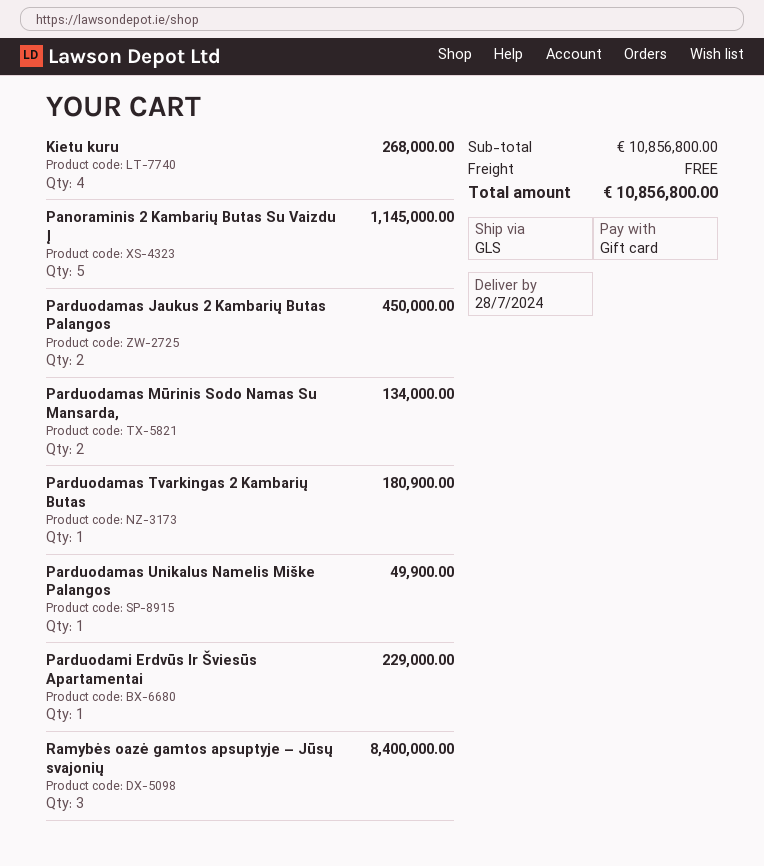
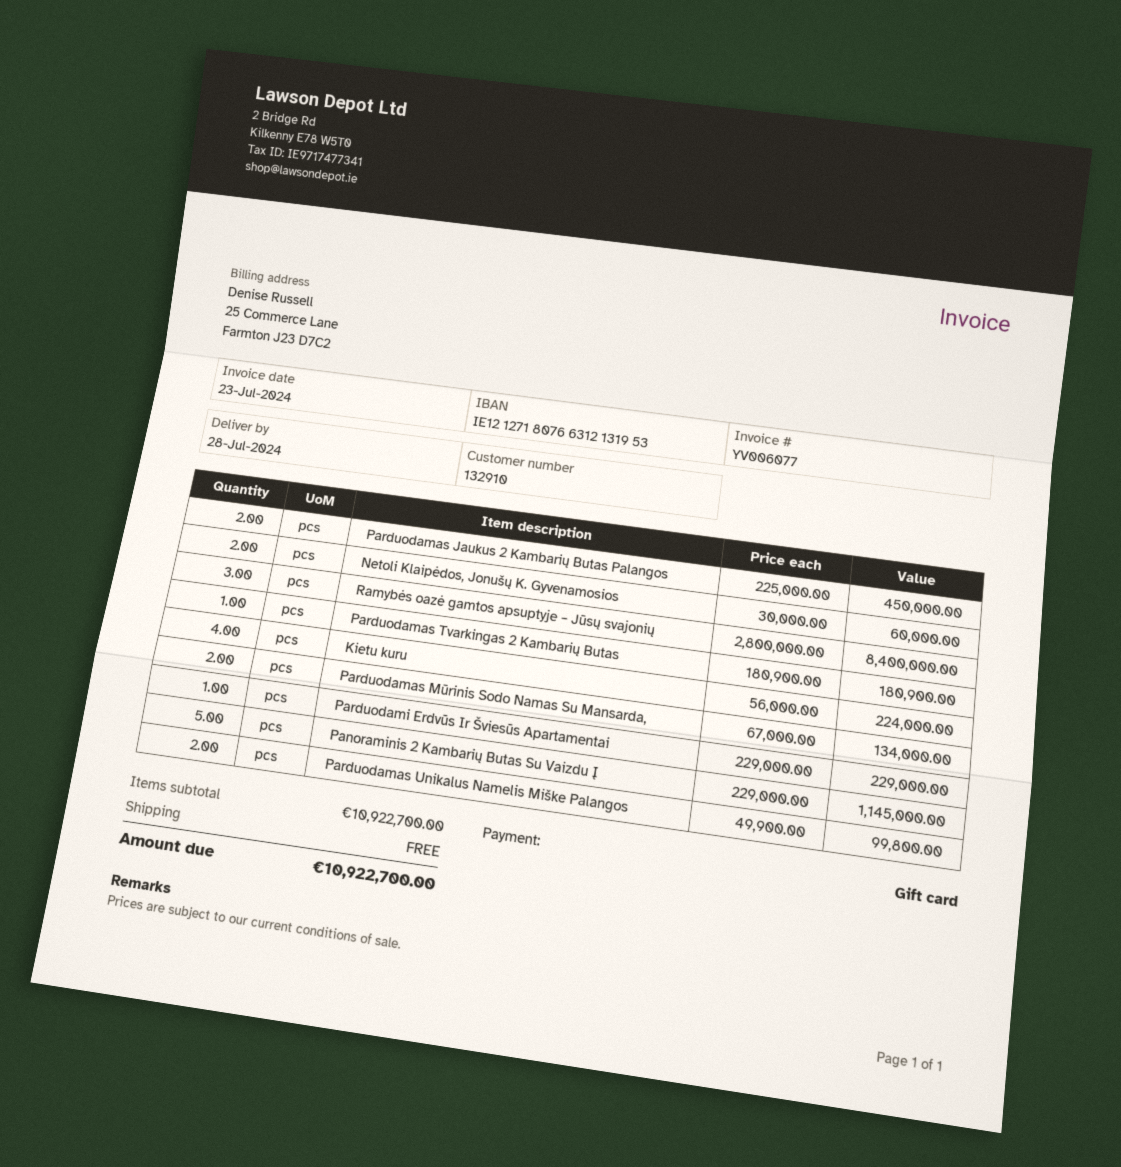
Kietu kuru: 4 for 268000.00 -> 4 for 224000.00
Parduodamas Unikalus Namelis Miške Palangos: 1 for 49900.00 -> 2 for 99800.00
Netoli Klaipėdos, Jonušų K. Gyvenamosios: none -> 2 for 60000.00
subtotal: 10856800.00 -> 10922700.00
total: 10856800.00 -> 10922700.00

